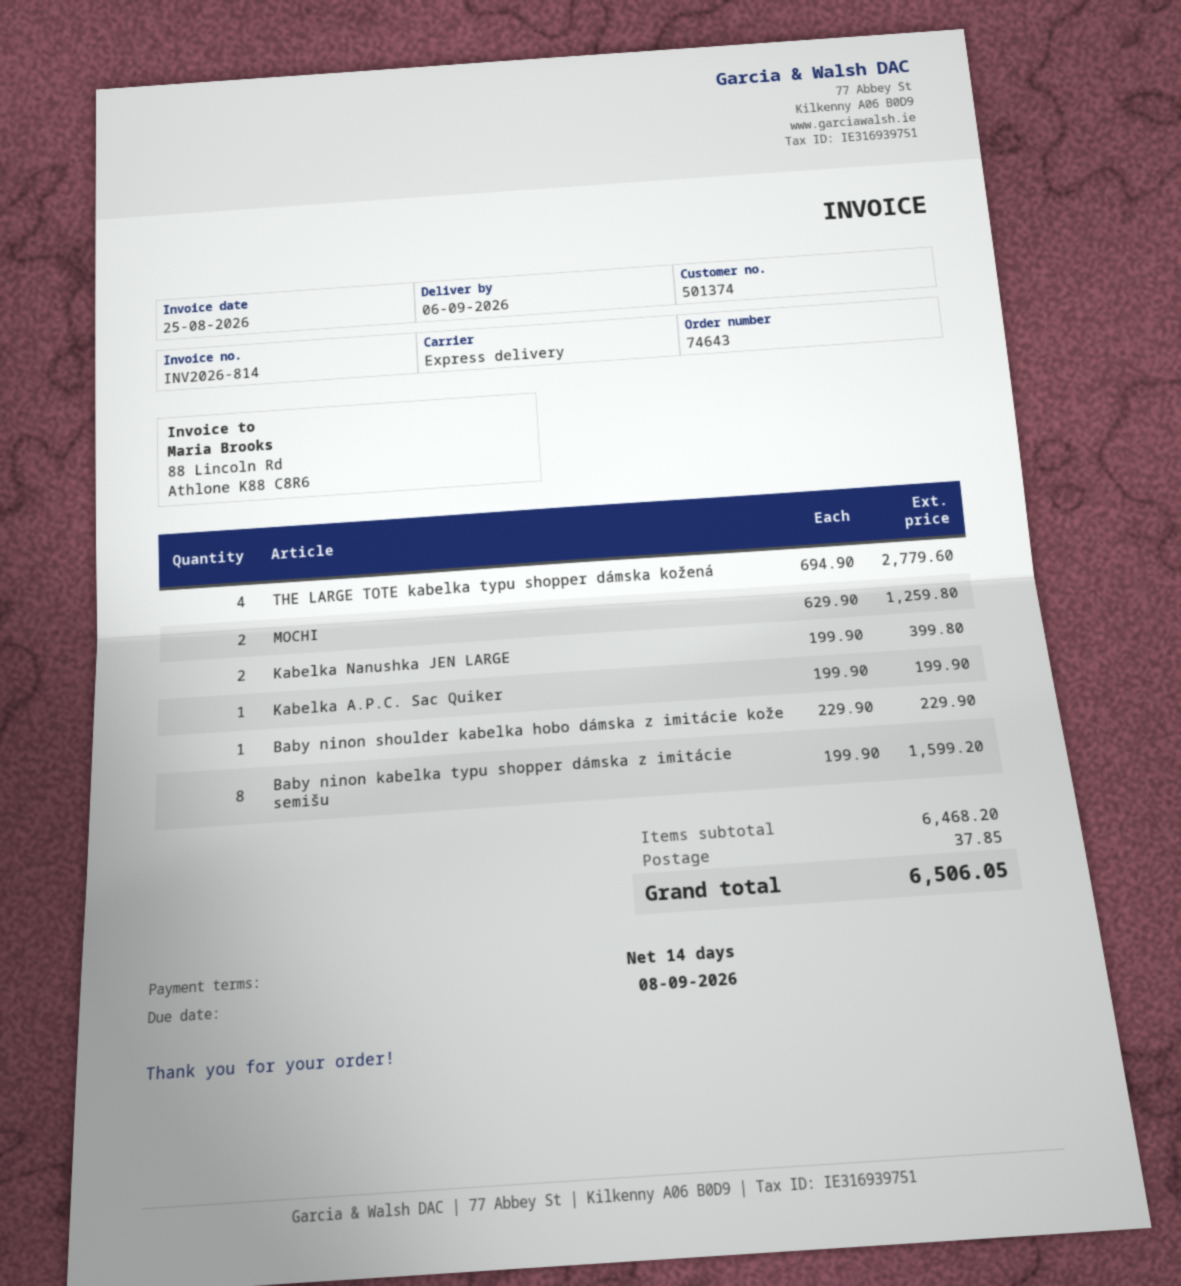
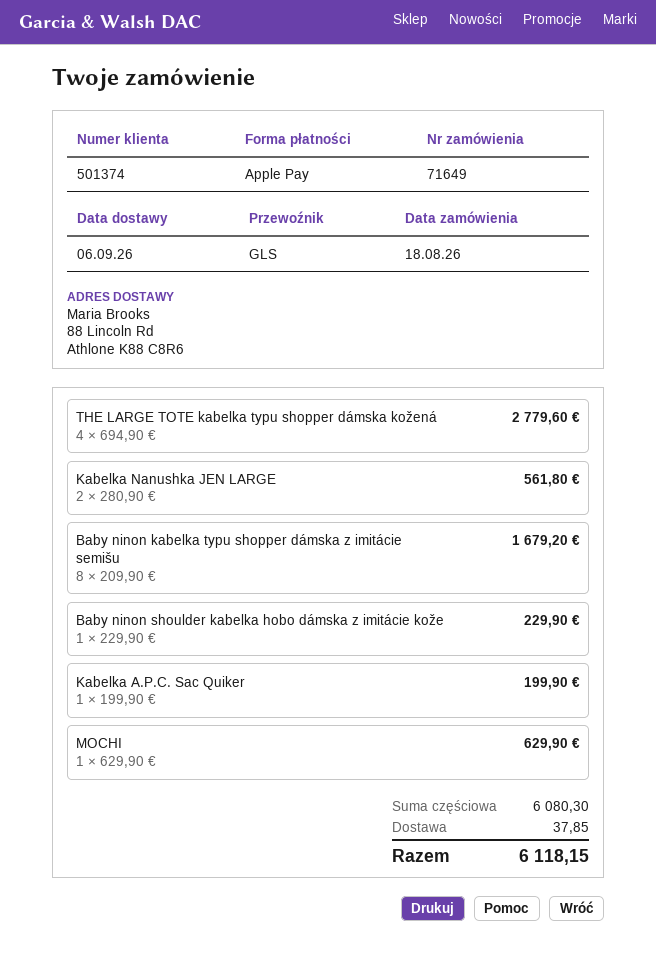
order number: 74643 -> 71649
shipping method: express -> GLS
MOCHI: 2 x 629.90 = 1259.80 -> 1 x 629.90 = 629.90
Kabelka Nanushka JEN LARGE: 2 x 199.90 = 399.80 -> 2 x 280.90 = 561.80
Baby ninon kabelka typu shopper dámska z imitácie semišu: 8 x 199.90 = 1599.20 -> 8 x 209.90 = 1679.20
subtotal: 6468.20 -> 6080.30
total: 6506.05 -> 6118.15

